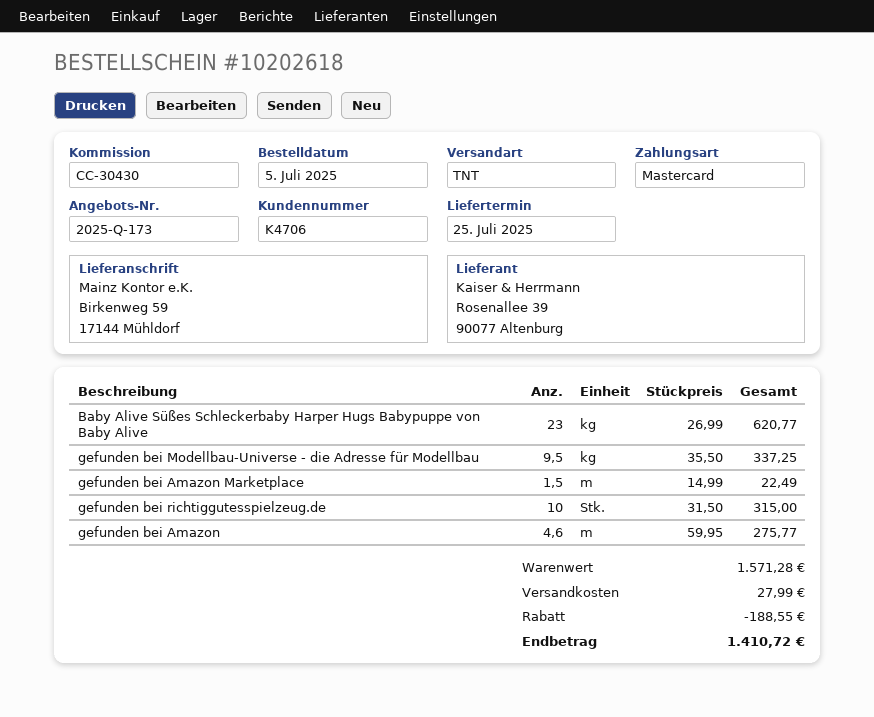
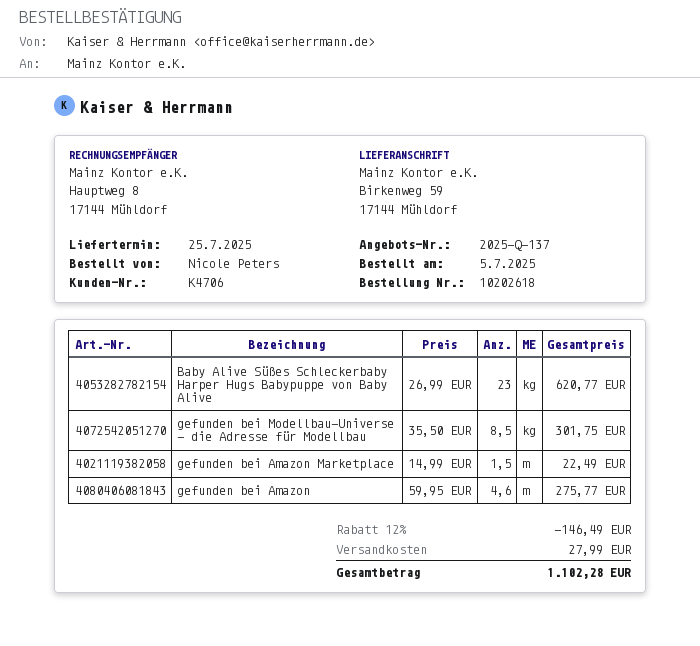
quote number: 2025-Q-173 -> 2025-Q-137
gefunden bei Modellbau-Universe - die Adresse für Modellbau: 9.5 x 35.50 = 337.25 -> 8.5 x 35.50 = 301.75
gefunden bei richtiggutesspielzeug.de: 10 x 31.50 = 315.00 -> none
discount: 188.55 -> 146.49
total: 1410.72 -> 1102.28

